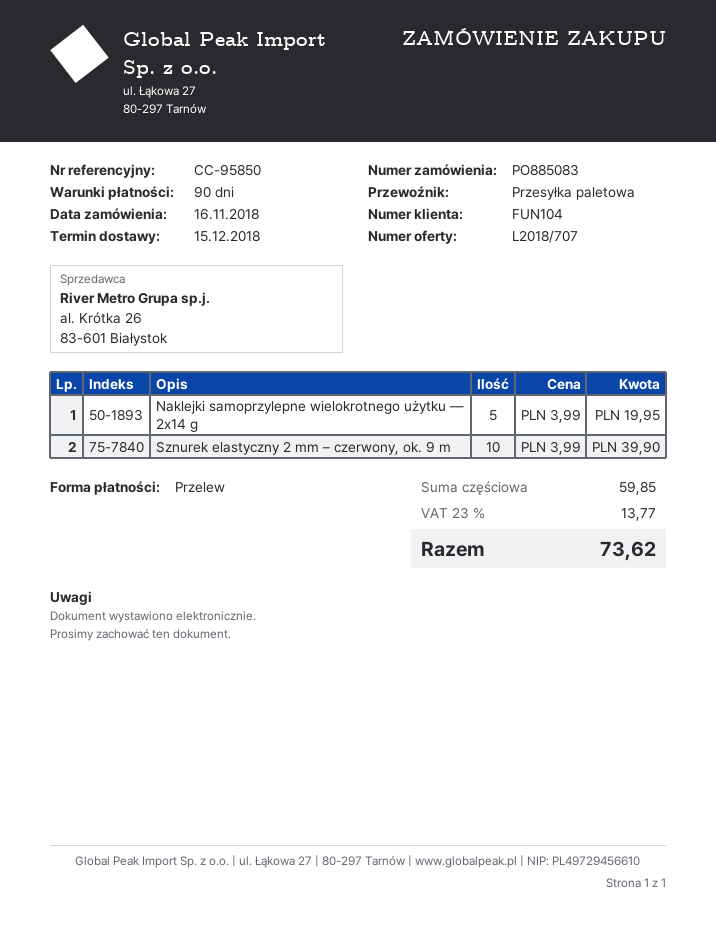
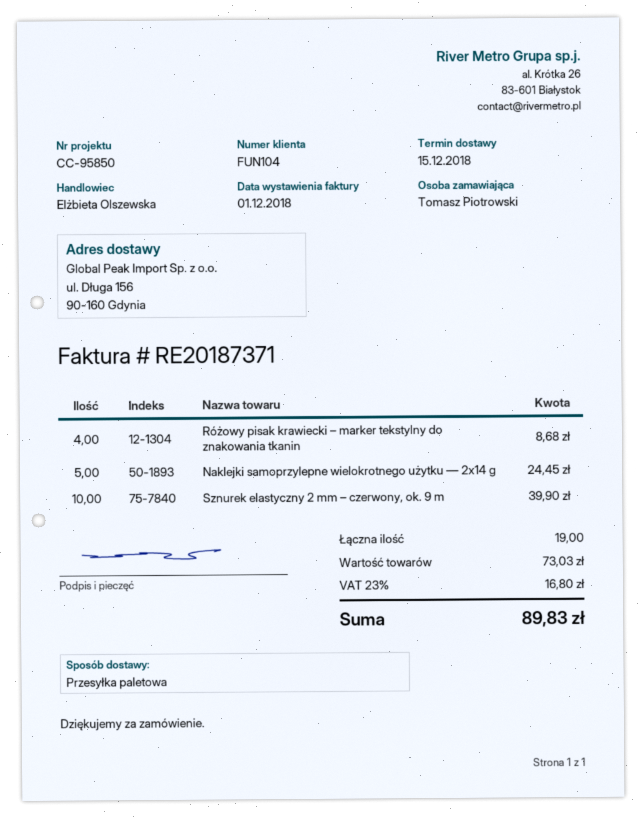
Naklejki samoprzylepne wielokrotnego użytku — 2x14 g: 5 for 19.95 -> 5 for 24.45
Różowy pisak krawiecki – marker tekstylny do znakowania tkanin: none -> 4 for 8.68
subtotal: 59.85 -> 73.03
tax: 23% = 13.77 -> 23% = 16.80
total: 73.62 -> 89.83

